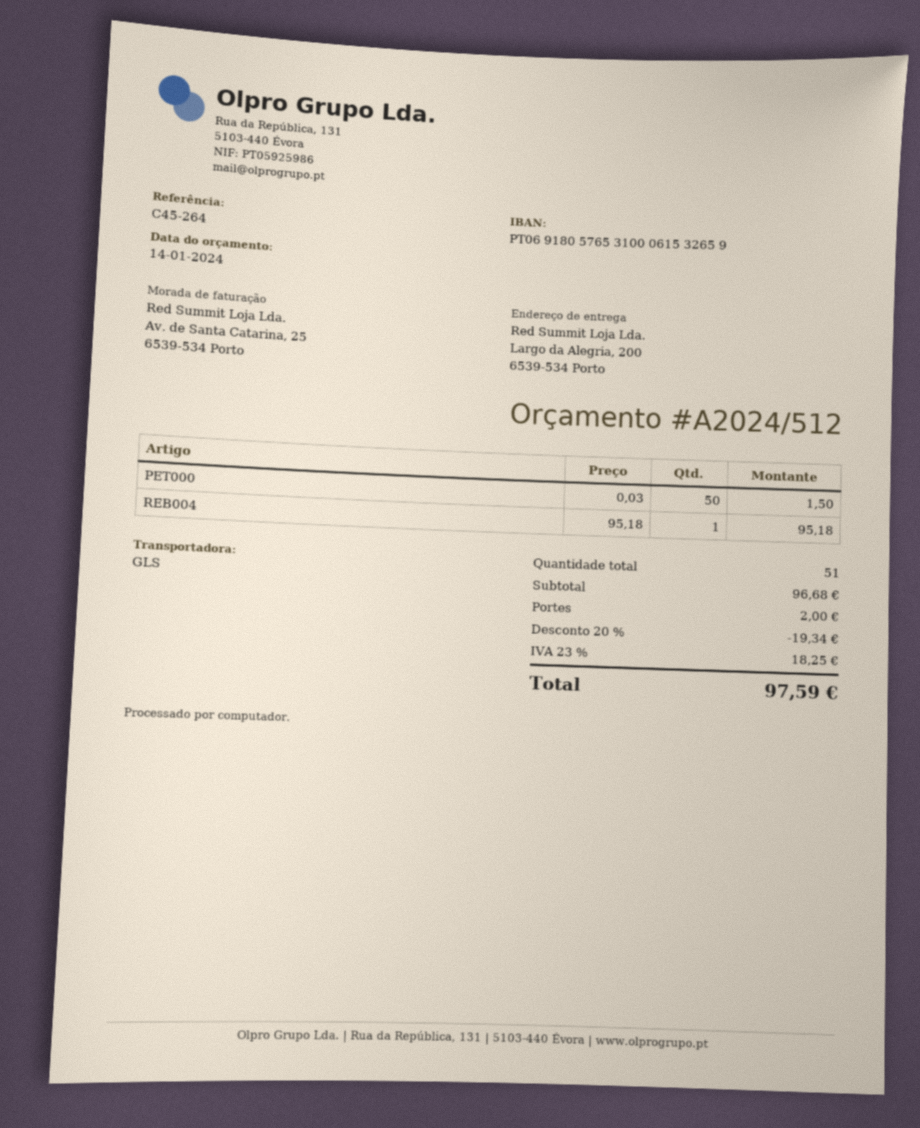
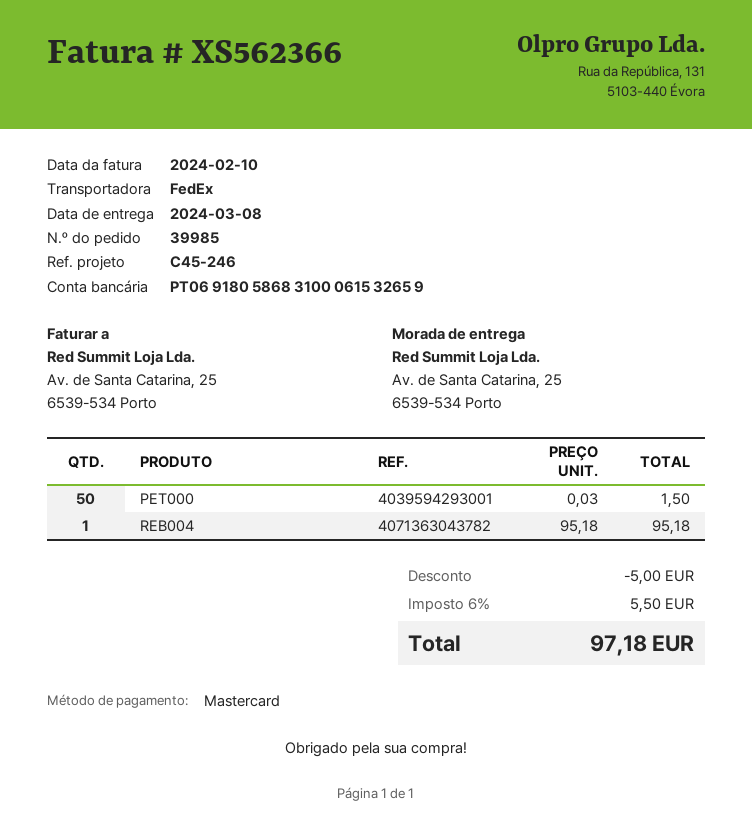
reference: C45-264 -> C45-246
bank account: PT06918057653100061532659 -> PT06918058683100061532659
shipping method: GLS -> FedEx
ship to: Largo da Alegria, 200, 6539-534 Porto -> Av. de Santa Catarina, 25, 6539-534 Porto
discount: 19.34 -> 5.00
shipping: 2.00 -> none
tax: 23% = 18.25 -> 6% = 5.50
total: 97.59 -> 97.18

